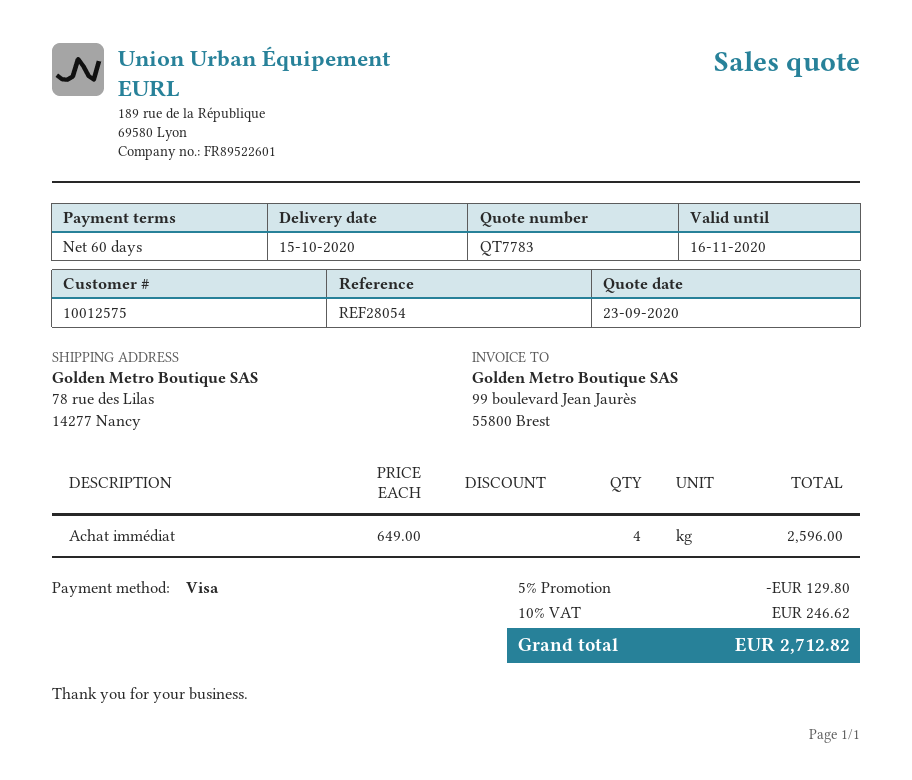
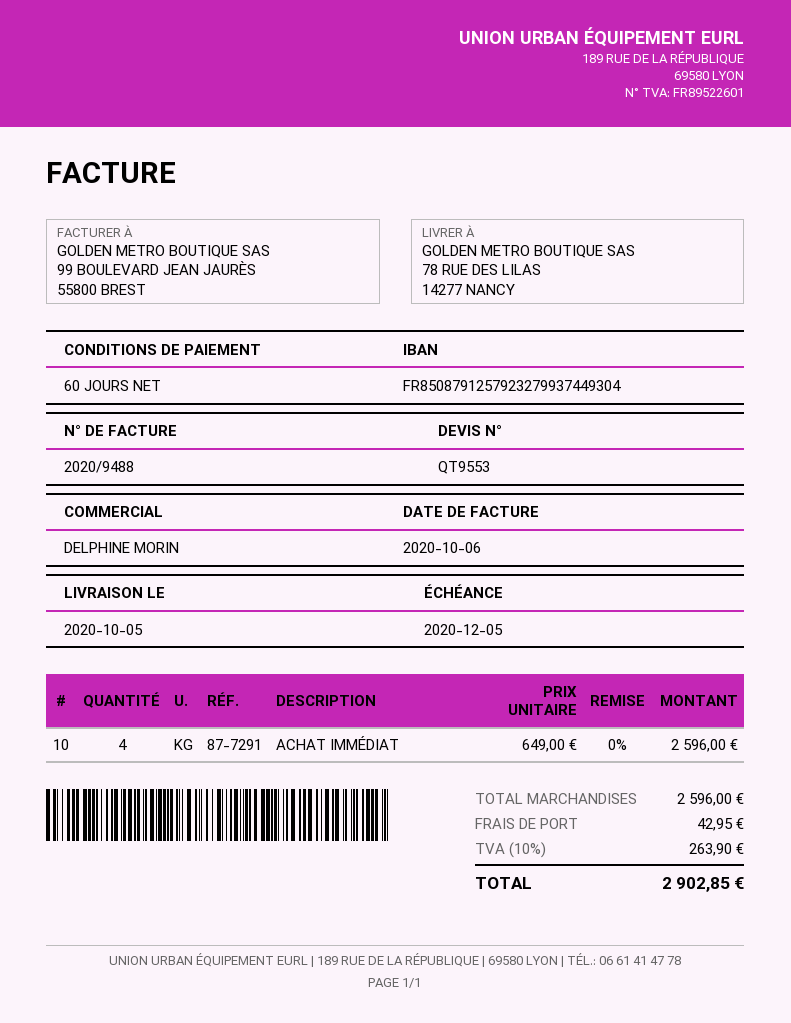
quote number: QT7783 -> QT9553
delivery date: 2020-10-15 -> 2020-10-05
discount: 5% = 129.80 -> none
shipping: none -> 42.95
tax: 10% = 246.62 -> 10% = 263.90
total: 2712.82 -> 2902.85

